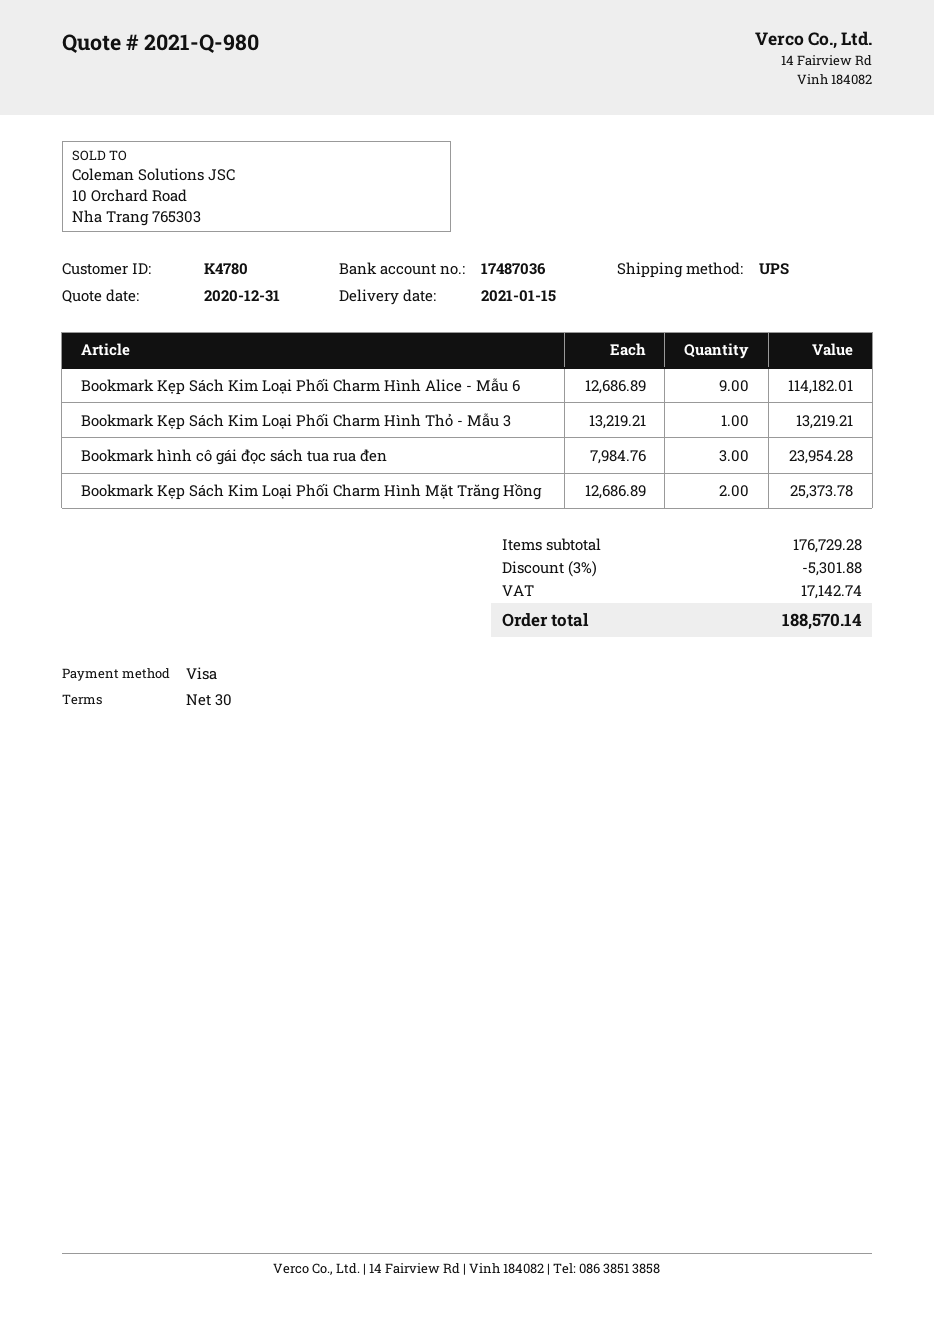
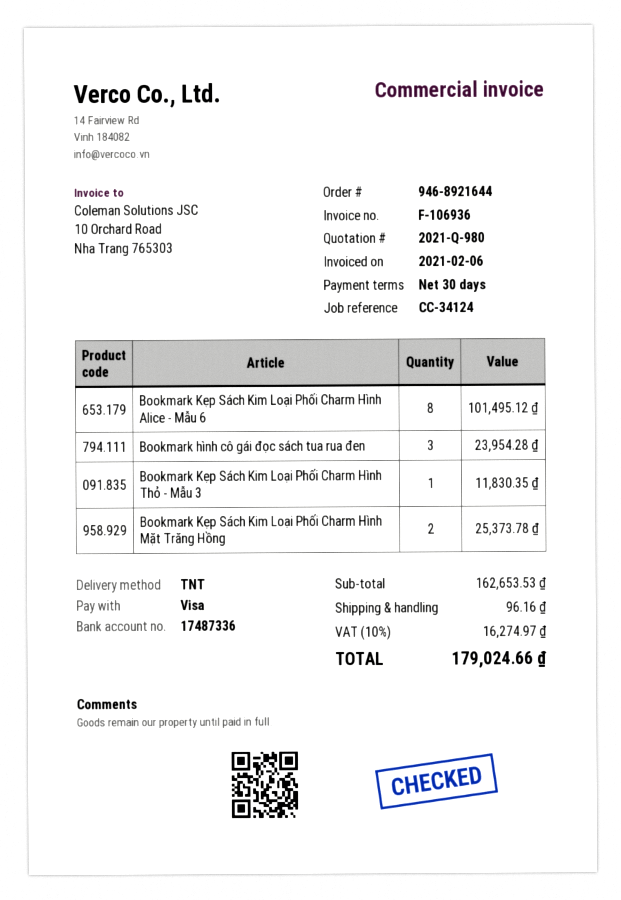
bank account: 17487036 -> 17487336
shipping method: UPS -> TNT
Bookmark Kẹp Sách Kim Loại Phối Charm Hình Alice - Mẫu 6: 9 for 114182.01 -> 8 for 101495.12
Bookmark Kẹp Sách Kim Loại Phối Charm Hình Thỏ - Mẫu 3: 1 for 13219.21 -> 1 for 11830.35
subtotal: 176729.28 -> 162653.53
discount: 3% = 5301.88 -> none
shipping: none -> 96.16
tax: 17142.74 -> 16274.97
total: 188570.14 -> 179024.66

